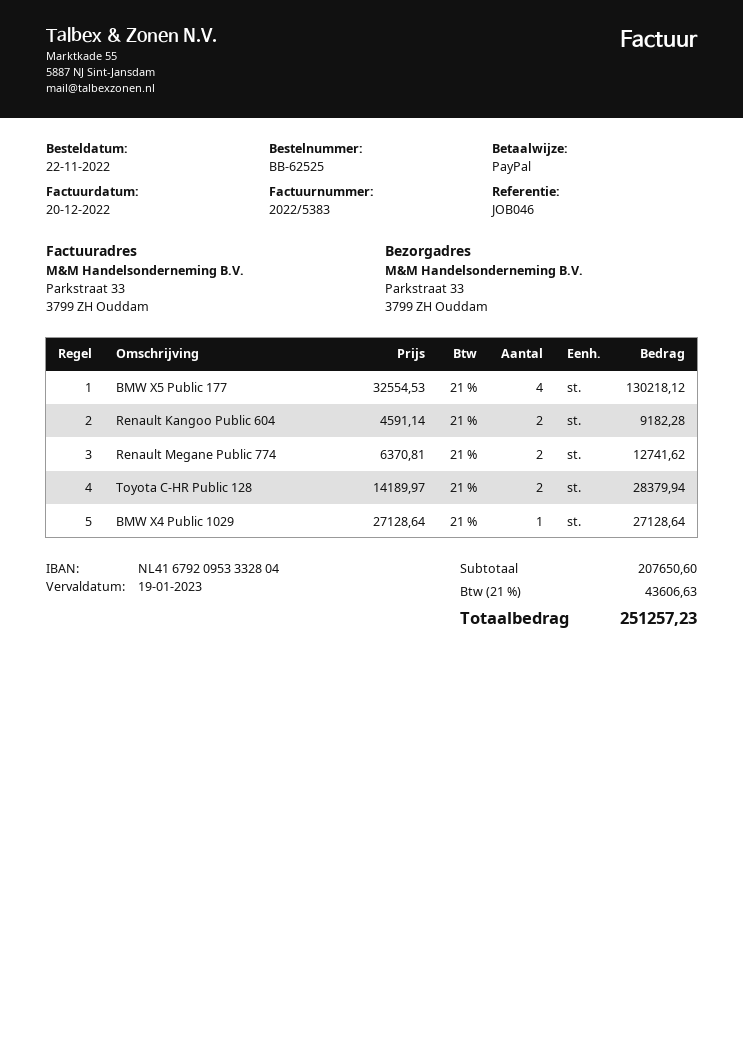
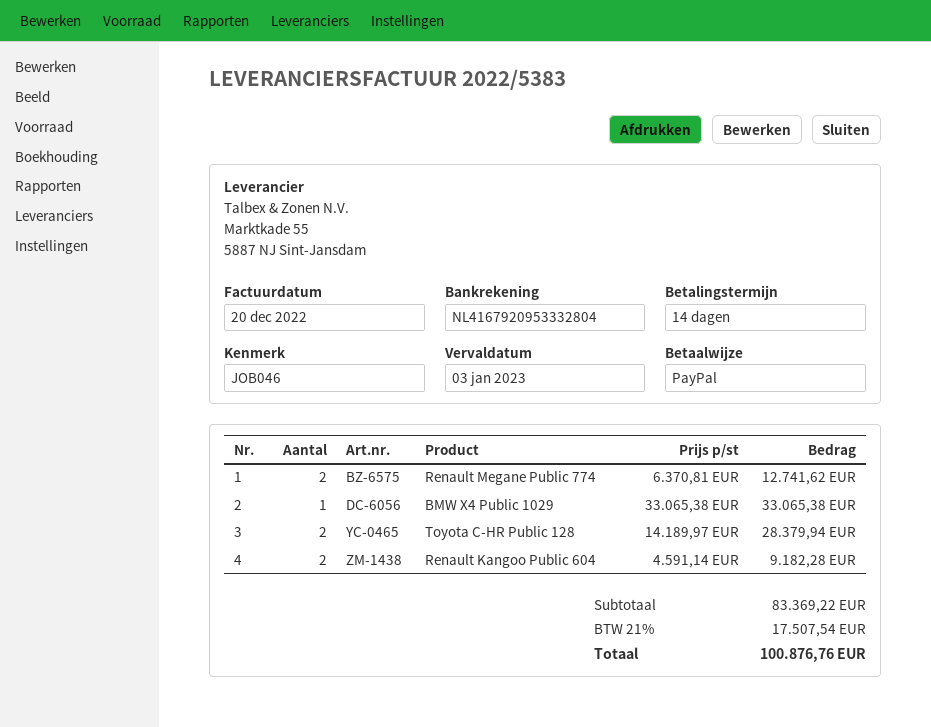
due date: 2023-01-19 -> 2023-01-03
BMW X5 Public 177: 4 x 32554.53 = 130218.12 -> none
BMW X4 Public 1029: 1 x 27128.64 = 27128.64 -> 1 x 33065.38 = 33065.38
subtotal: 207650.60 -> 83369.22
tax: 21% = 43606.63 -> 21% = 17507.54
total: 251257.23 -> 100876.76

